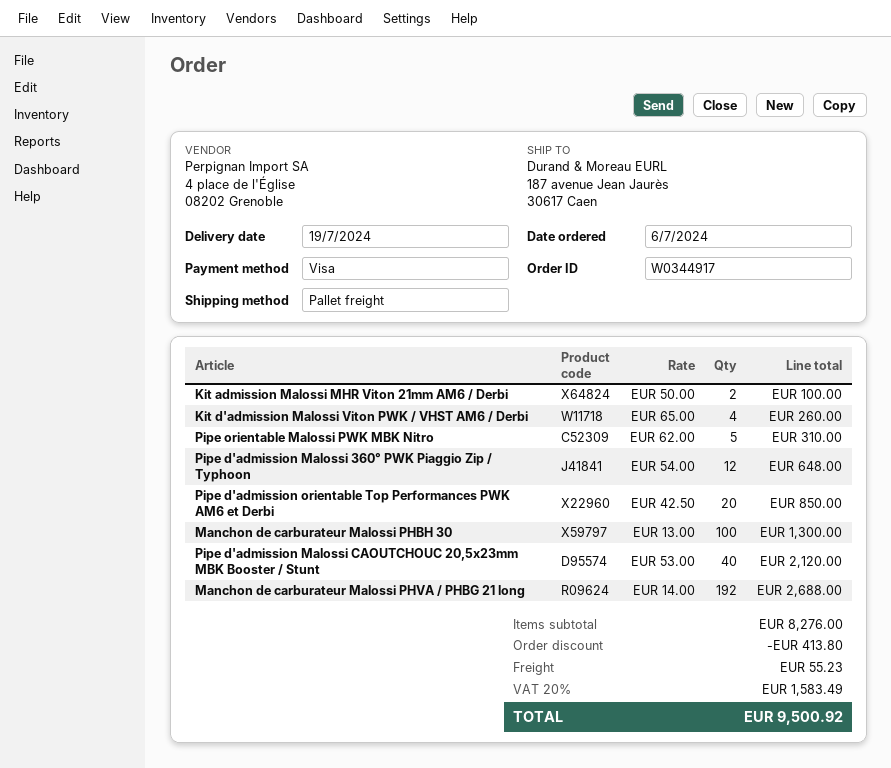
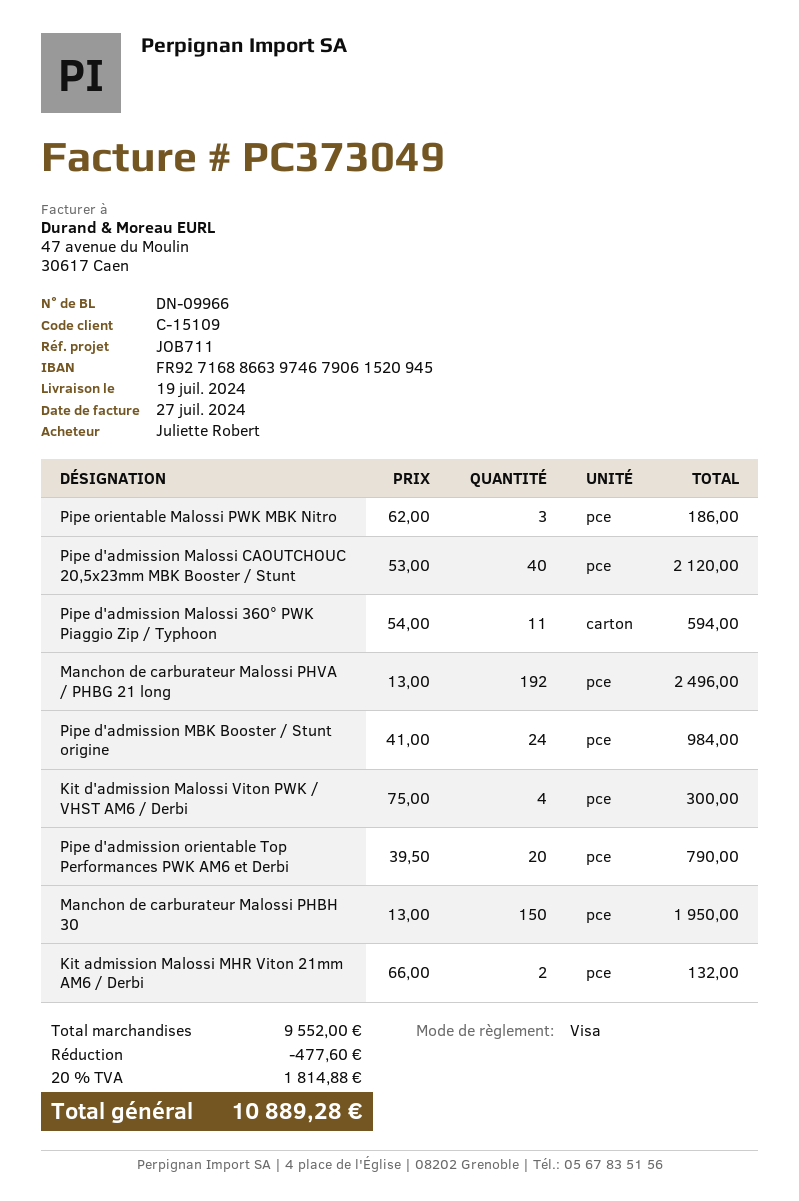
Kit admission Malossi MHR Viton 21mm AM6 / Derbi: 2 x 50.00 = 100.00 -> 2 x 66.00 = 132.00
Kit d'admission Malossi Viton PWK / VHST AM6 / Derbi: 4 x 65.00 = 260.00 -> 4 x 75.00 = 300.00
Pipe orientable Malossi PWK MBK Nitro: 5 x 62.00 = 310.00 -> 3 x 62.00 = 186.00
Pipe d'admission Malossi 360° PWK Piaggio Zip / Typhoon: 12 x 54.00 = 648.00 -> 11 x 54.00 = 594.00
Pipe d'admission orientable Top Performances PWK AM6 et Derbi: 20 x 42.50 = 850.00 -> 20 x 39.50 = 790.00
Manchon de carburateur Malossi PHBH 30: 100 x 13.00 = 1300.00 -> 150 x 13.00 = 1950.00
Manchon de carburateur Malossi PHVA / PHBG 21 long: 192 x 14.00 = 2688.00 -> 192 x 13.00 = 2496.00
Pipe d'admission MBK Booster / Stunt origine: none -> 24 x 41.00 = 984.00
subtotal: 8276.00 -> 9552.00
discount: 413.80 -> 477.60
shipping: 55.23 -> none
tax: 20% = 1583.49 -> 20% = 1814.88
total: 9500.92 -> 10889.28

